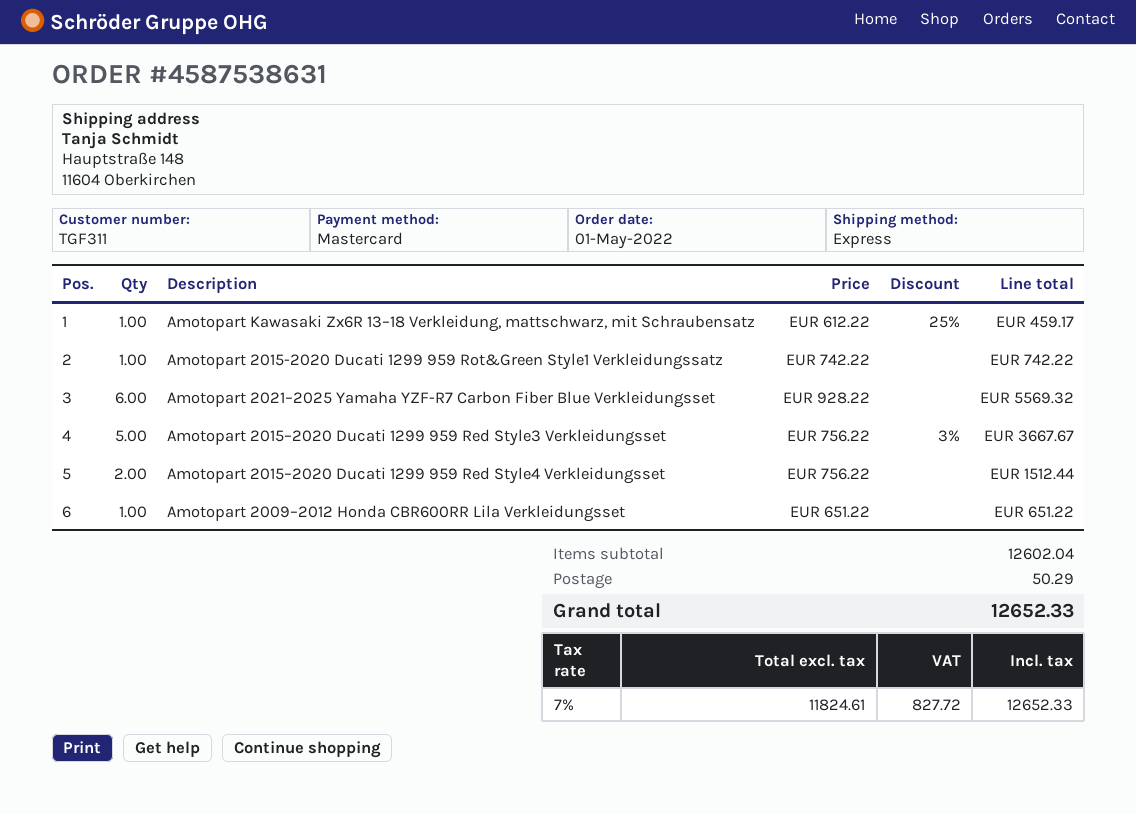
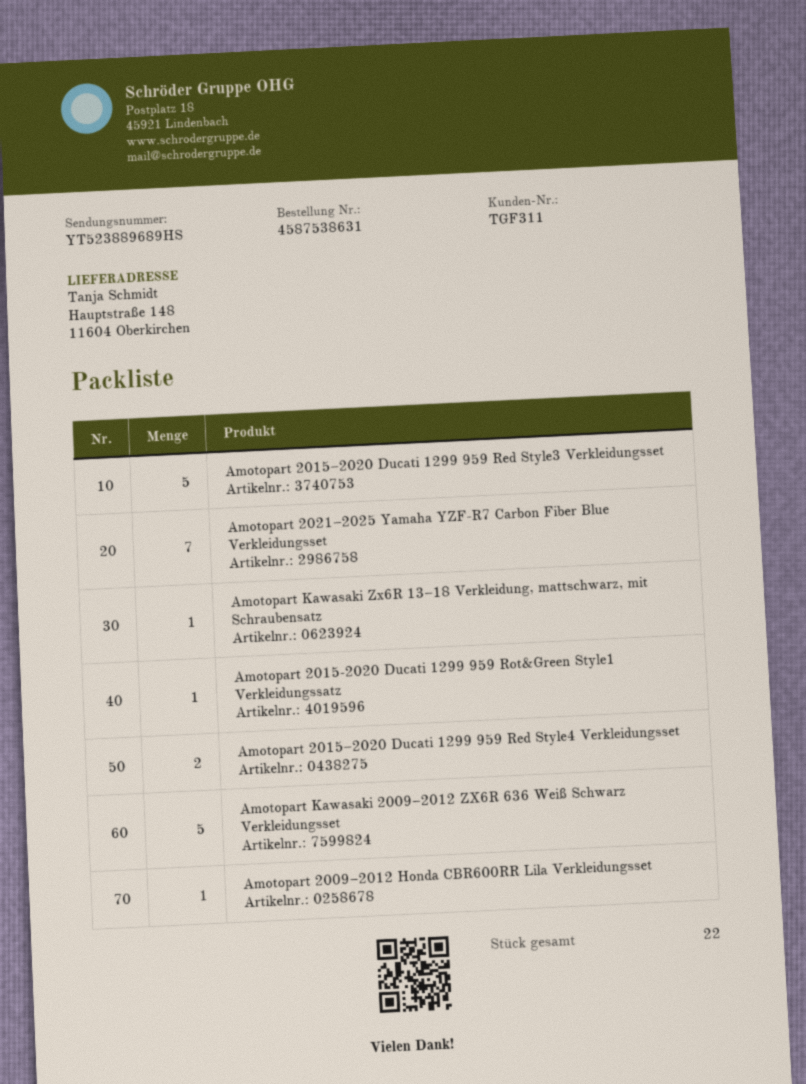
Amotopart 2021–2025 Yamaha YZF-R7 Carbon Fiber Blue Verkleidungsset: 6 -> 7
Amotopart Kawasaki 2009–2012 ZX6R 636 Weiß Schwarz Verkleidungsset: none -> 5

